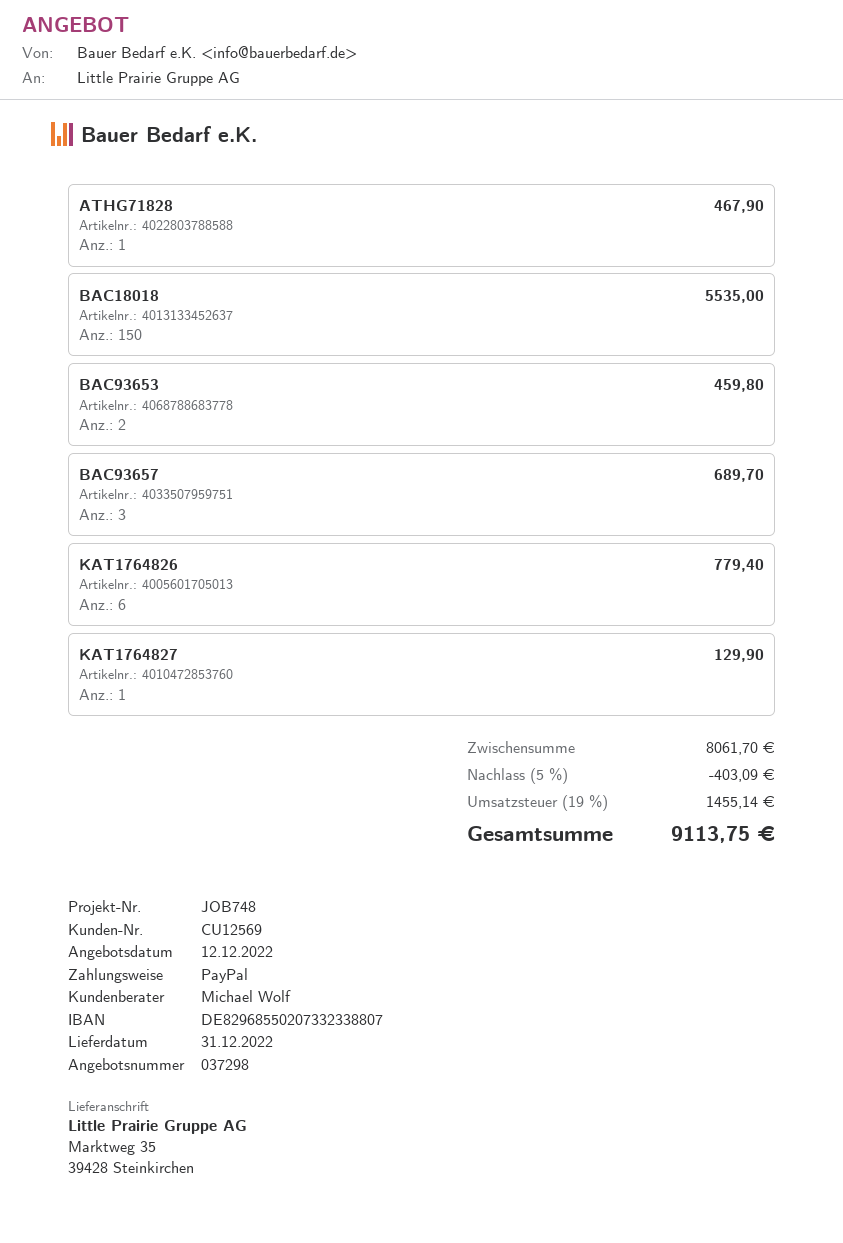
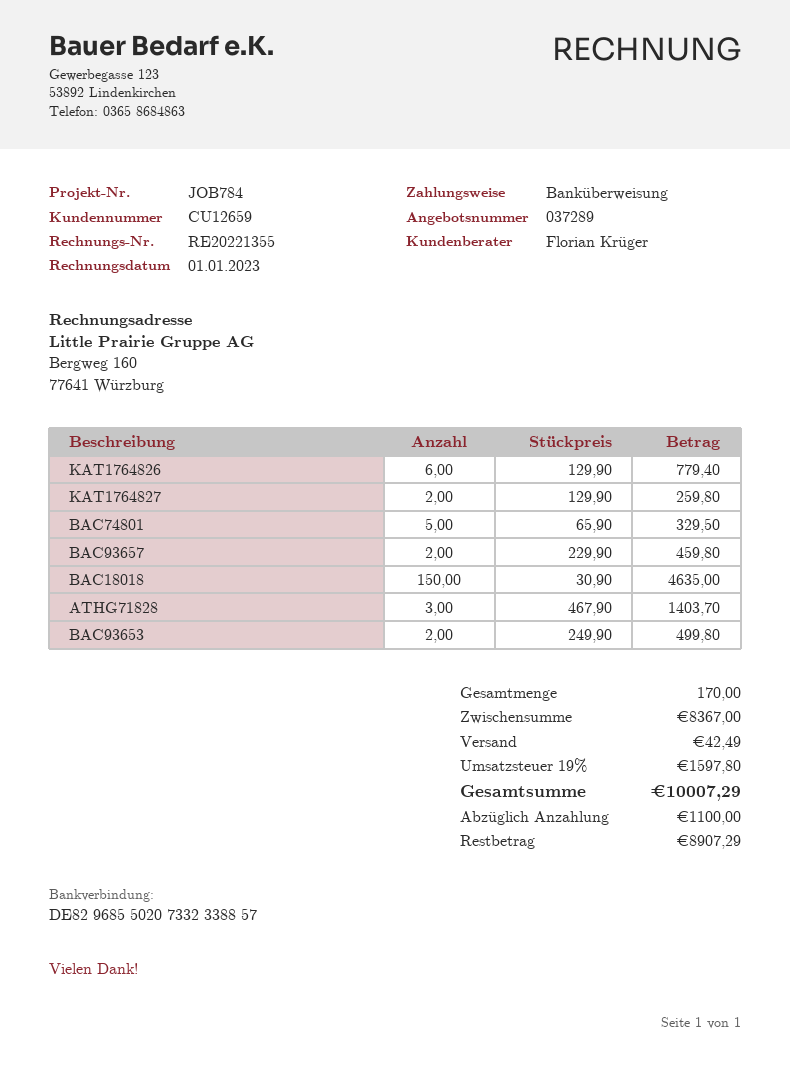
quote number: 037298 -> 037289
customer number: CU12569 -> CU12659
reference: JOB748 -> JOB784
sales rep: Michael Wolf -> Florian Krüger
payment method: PayPal -> bank transfer
bank account: DE82968550207332338807 -> DE82968550207332338857
ATHG71828: 1 for 467.90 -> 3 for 1403.70
BAC18018: 150 for 5535.00 -> 150 for 4635.00
BAC93653: 2 for 459.80 -> 2 for 499.80
BAC93657: 3 for 689.70 -> 2 for 459.80
KAT1764827: 1 for 129.90 -> 2 for 259.80
BAC74801: none -> 5 for 329.50
subtotal: 8061.70 -> 8367.00
discount: 5% = 403.09 -> none
shipping: none -> 42.49
tax: 19% = 1455.14 -> 19% = 1597.80
total: 9113.75 -> 10007.29

